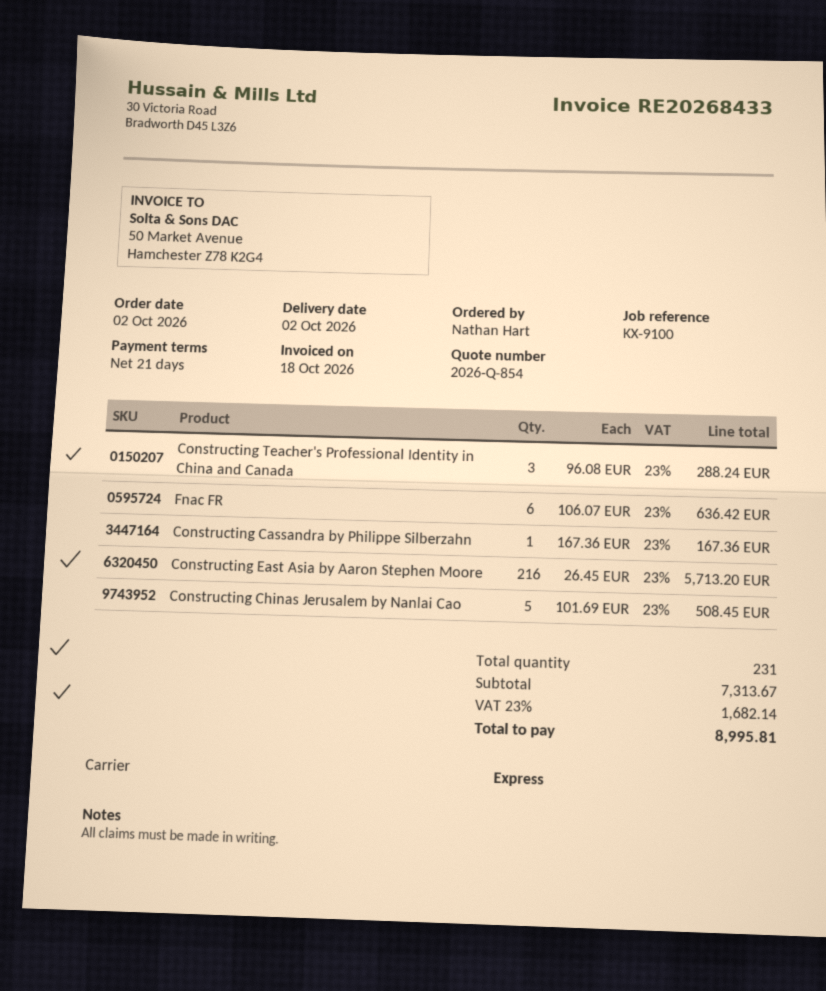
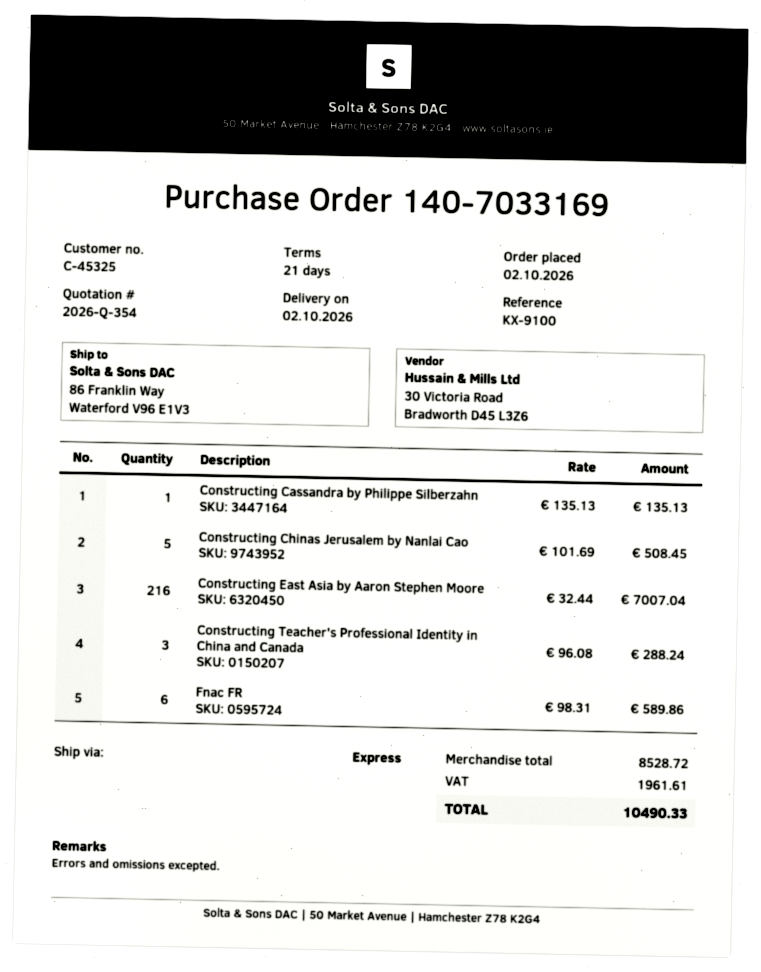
quote number: 2026-Q-854 -> 2026-Q-354
Fnac FR: 6 x 106.07 = 636.42 -> 6 x 98.31 = 589.86
Constructing Cassandra by Philippe Silberzahn: 1 x 167.36 = 167.36 -> 1 x 135.13 = 135.13
Constructing East Asia by Aaron Stephen Moore: 216 x 26.45 = 5713.20 -> 216 x 32.44 = 7007.04
subtotal: 7313.67 -> 8528.72
tax: 1682.14 -> 1961.61
total: 8995.81 -> 10490.33

